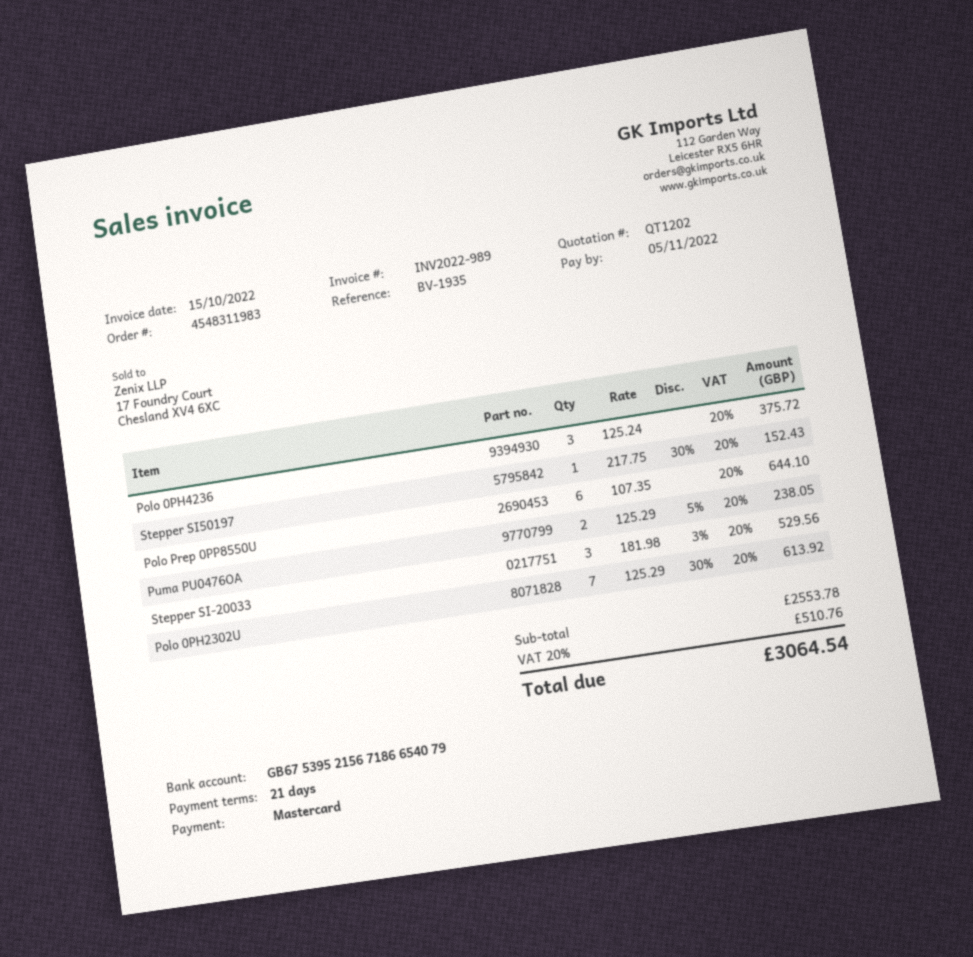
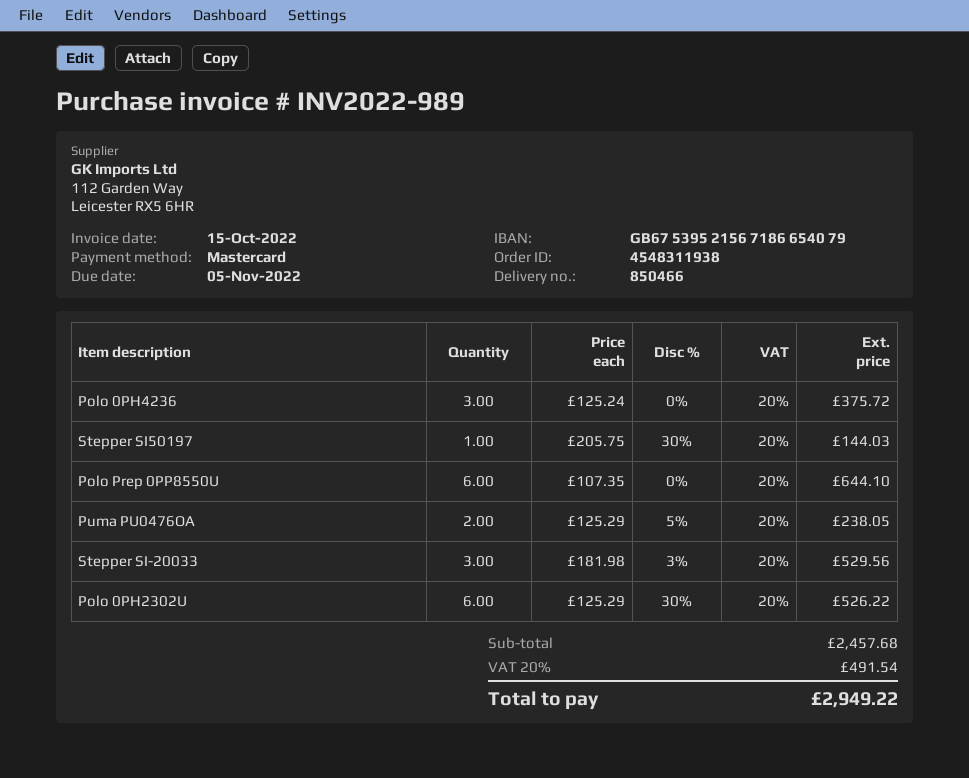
order number: 4548311983 -> 4548311938
Stepper SI50197: 1 x 217.75 - 30% = 152.43 -> 1 x 205.75 - 30% = 144.03
Polo 0PH2302U: 7 x 125.29 - 30% = 613.92 -> 6 x 125.29 - 30% = 526.22
subtotal: 2553.78 -> 2457.68
tax: 20% = 510.76 -> 20% = 491.54
total: 3064.54 -> 2949.22

